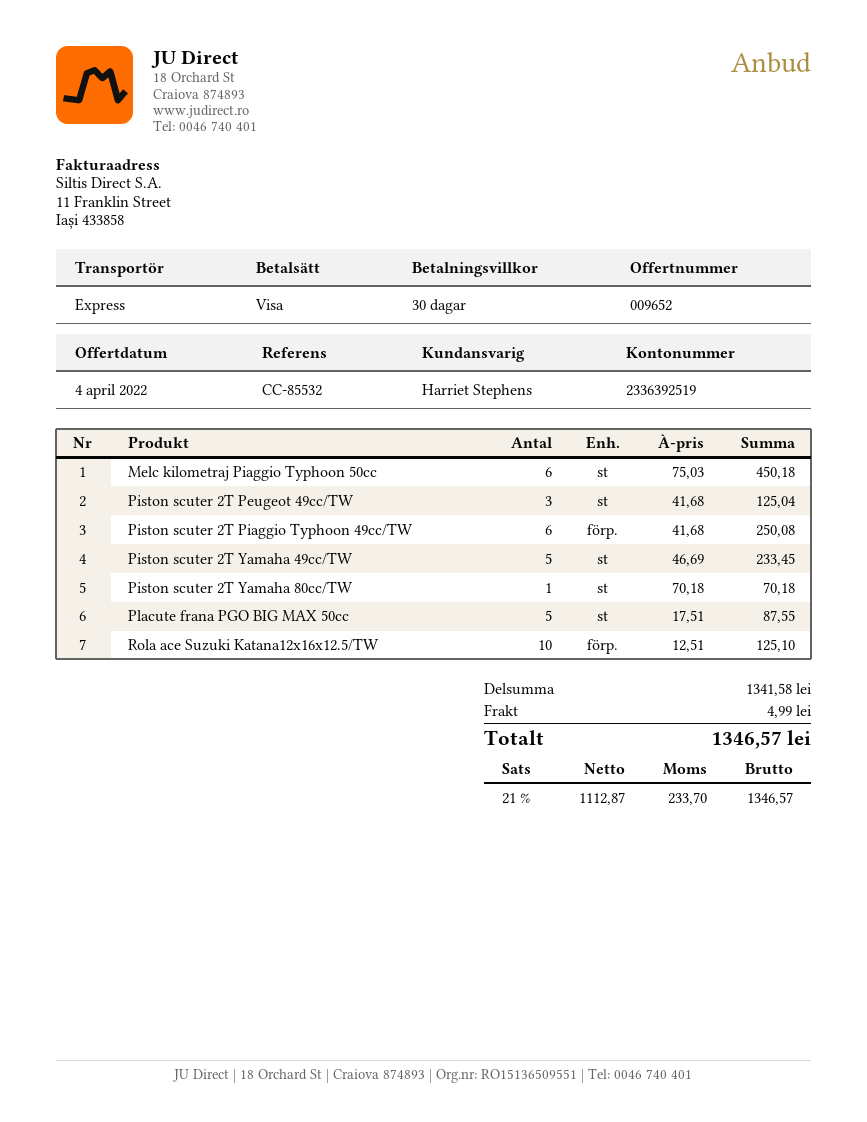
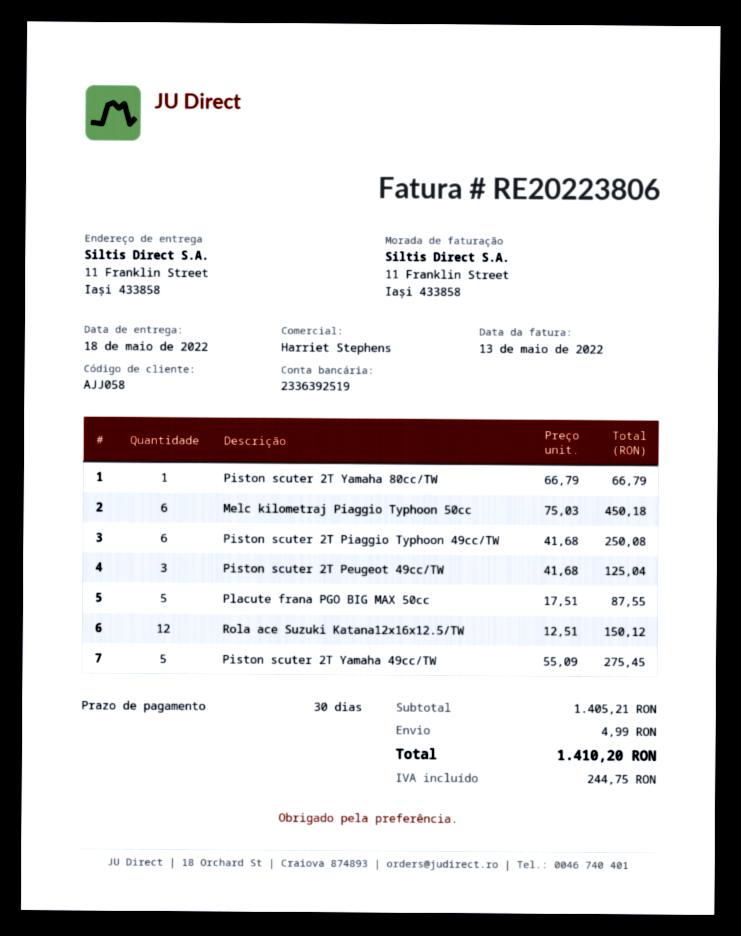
Piston scuter 2T Yamaha 49cc/TW: 5 x 46.69 = 233.45 -> 5 x 55.09 = 275.45
Piston scuter 2T Yamaha 80cc/TW: 1 x 70.18 = 70.18 -> 1 x 66.79 = 66.79
Rola ace Suzuki Katana12x16x12.5/TW: 10 x 12.51 = 125.10 -> 12 x 12.51 = 150.12
subtotal: 1341.58 -> 1405.21
tax: 233.70 -> 244.75
total: 1346.57 -> 1410.20

